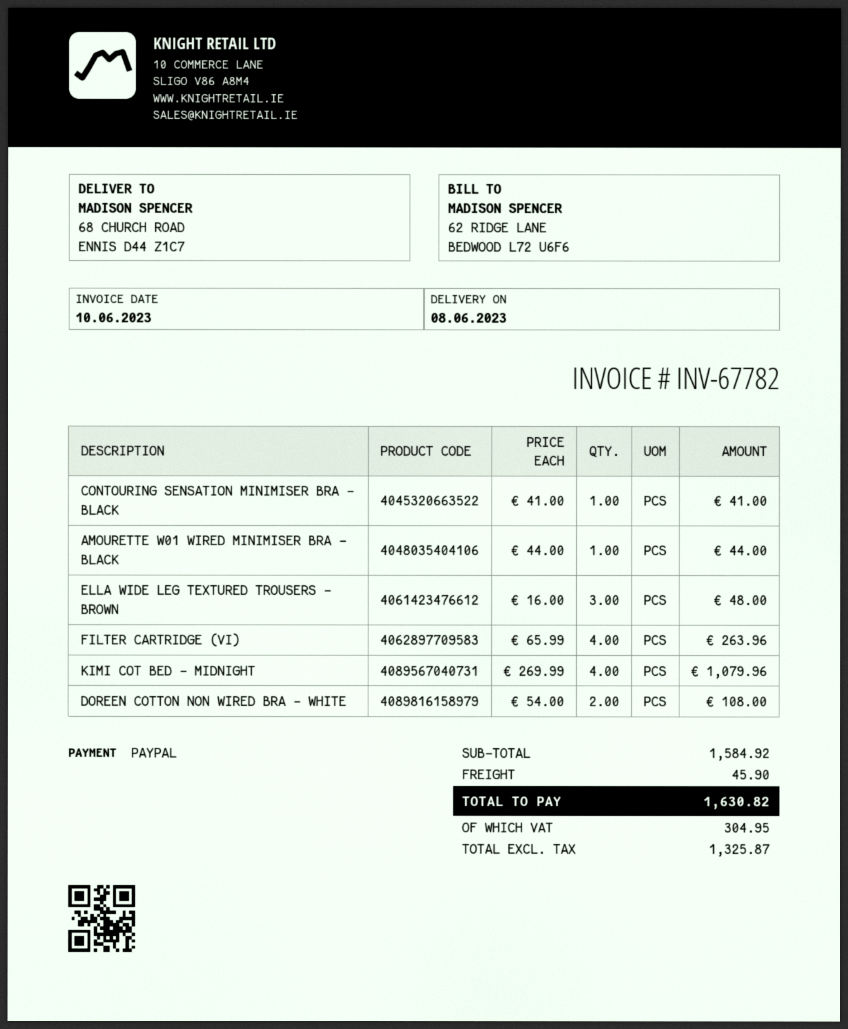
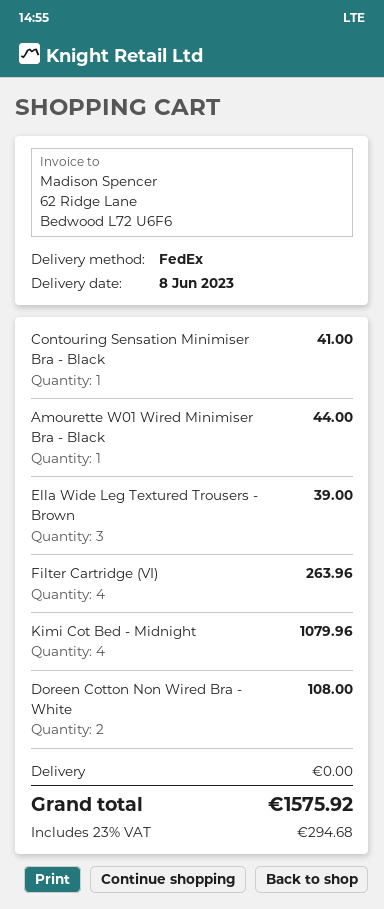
ELLA WIDE LEG TEXTURED TROUSERS - BROWN: 3 for 48.00 -> 3 for 39.00
shipping: 45.90 -> 0.00
tax: 304.95 -> 294.68
total: 1630.82 -> 1575.92

